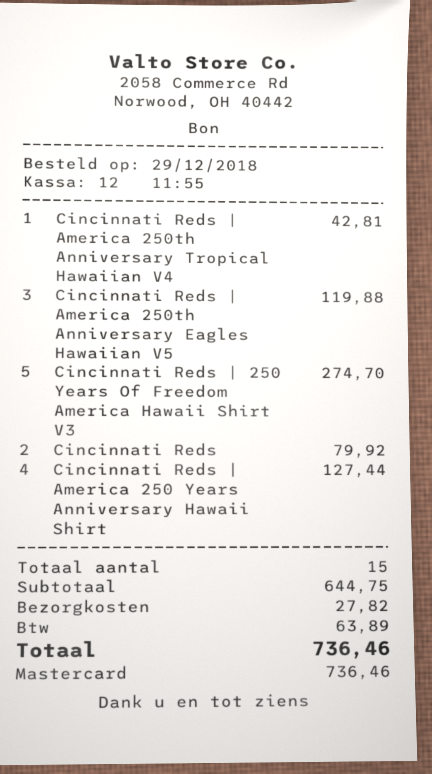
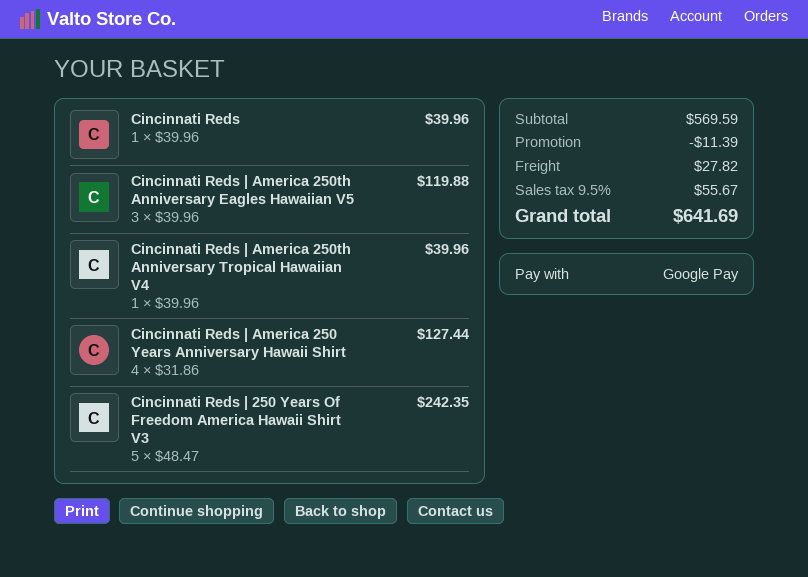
payment method: Mastercard -> Google Pay
Cincinnati Reds | America 250th Anniversary Tropical Hawaiian V4: 1 for 42.81 -> 1 for 39.96
Cincinnati Reds | 250 Years Of Freedom America Hawaii Shirt V3: 5 for 274.70 -> 5 for 242.35
Cincinnati Reds: 2 for 79.92 -> 1 for 39.96
subtotal: 644.75 -> 569.59
discount: none -> 11.39
tax: 63.89 -> 55.67
total: 736.46 -> 641.69

